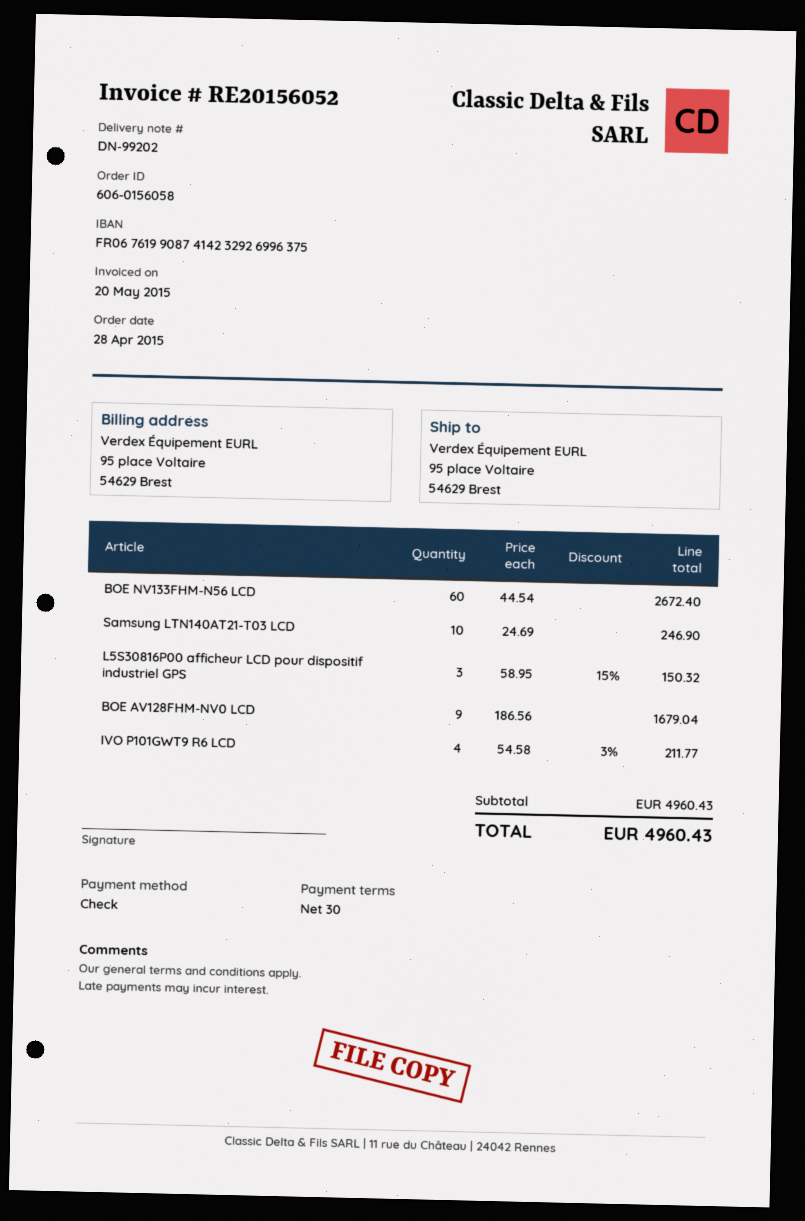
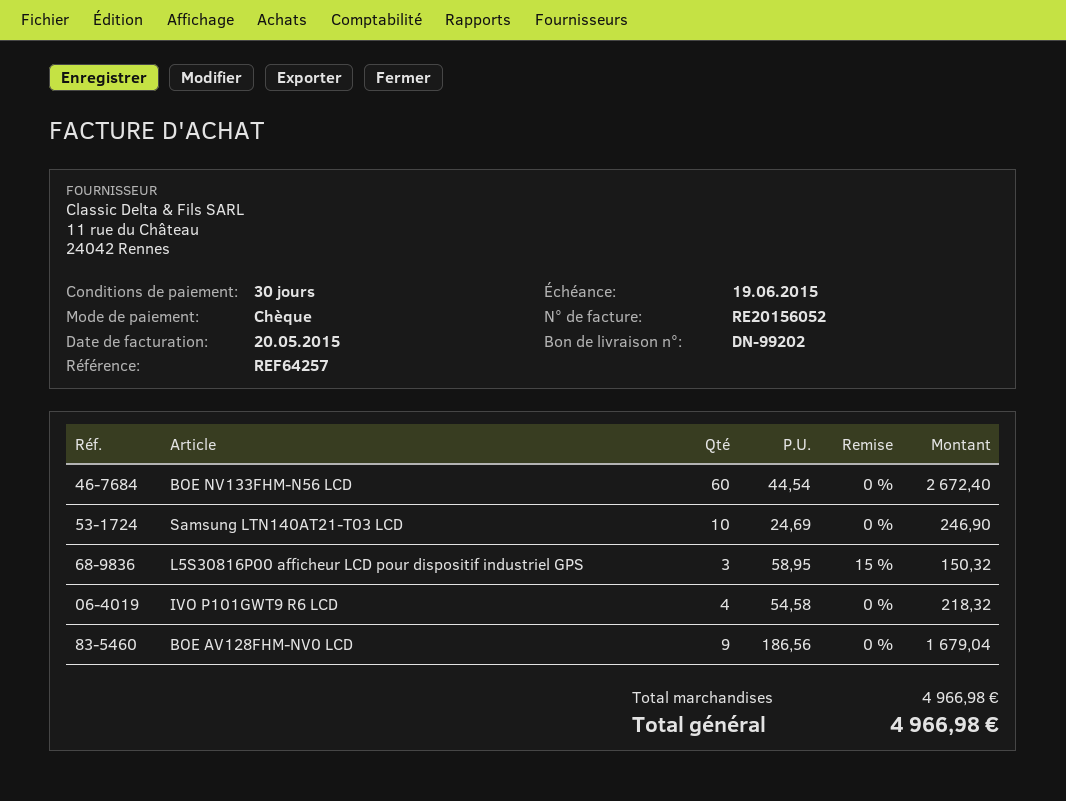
IVO P101GWT9 R6 LCD: 4 x 54.58 - 3% = 211.77 -> 4 x 54.58 = 218.32
subtotal: 4960.43 -> 4966.98
total: 4960.43 -> 4966.98

